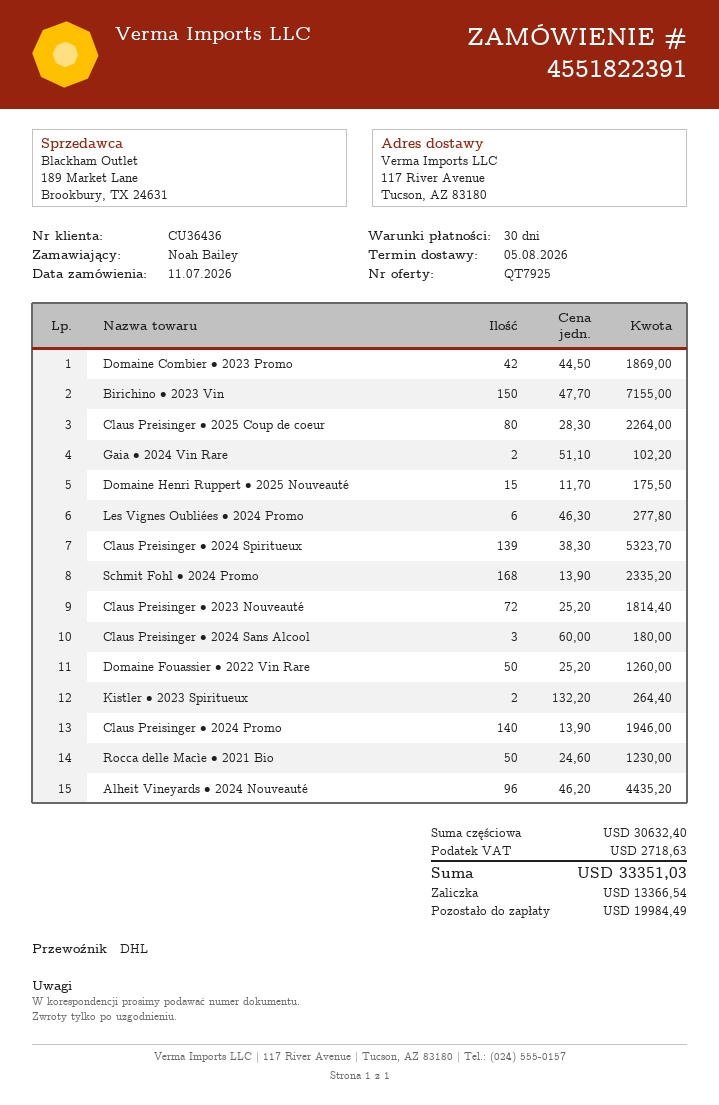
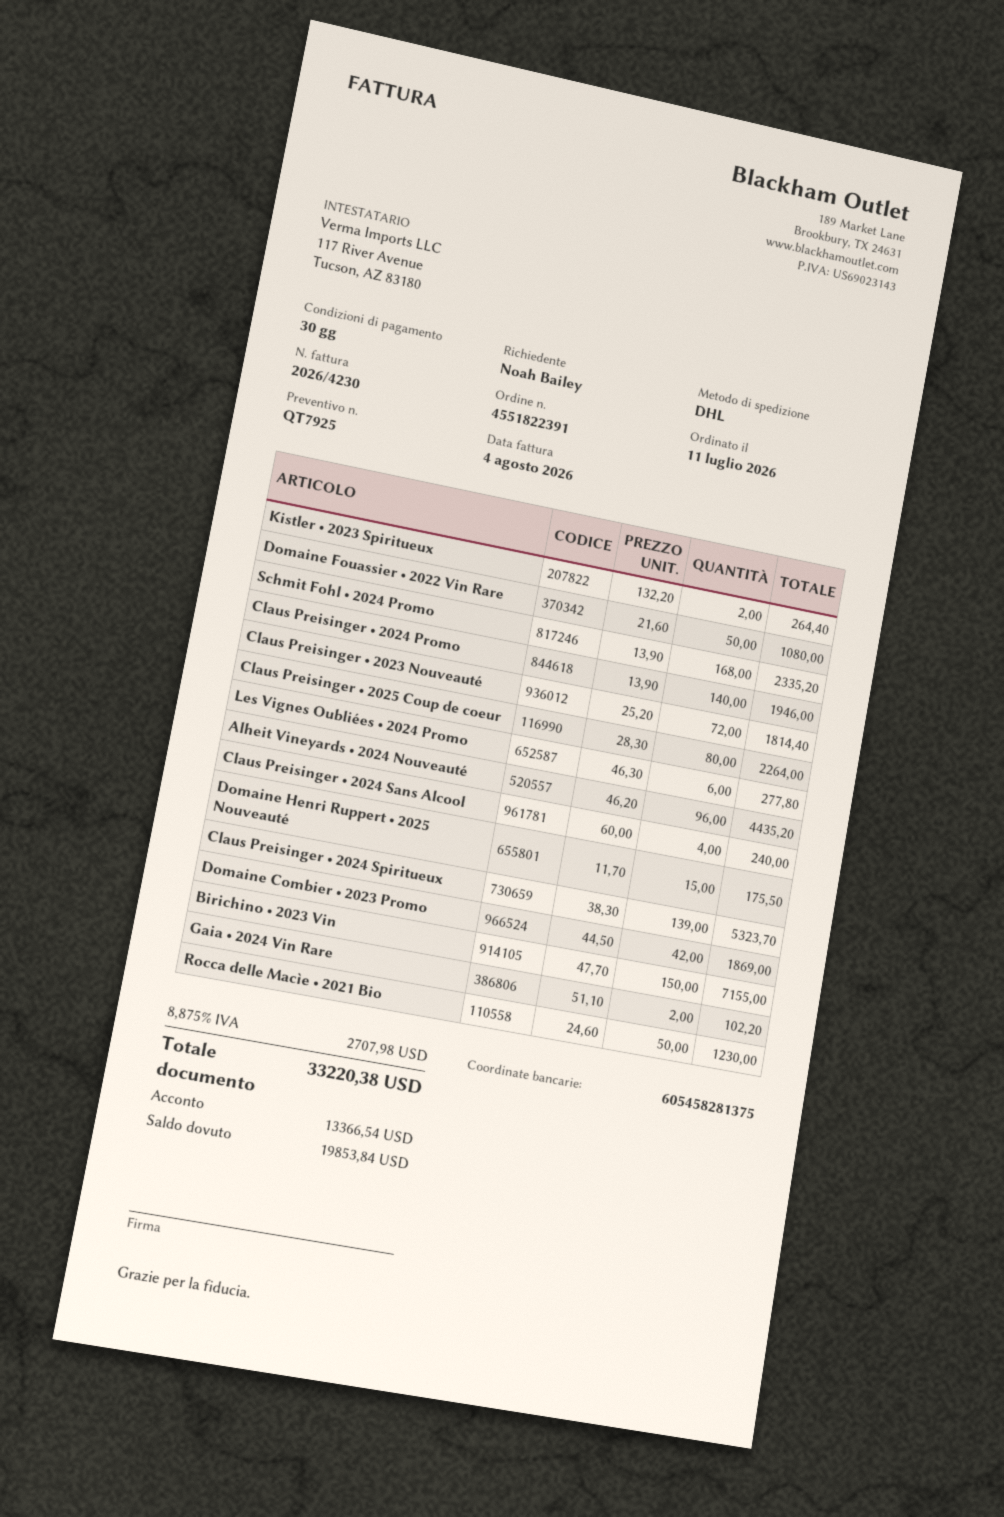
Claus Preisinger • 2024 Sans Alcool: 3 x 60.00 = 180.00 -> 4 x 60.00 = 240.00
Domaine Fouassier • 2022 Vin Rare: 50 x 25.20 = 1260.00 -> 50 x 21.60 = 1080.00
tax: 2718.63 -> 2707.98
total: 33351.03 -> 33220.38
balance: 19984.49 -> 19853.84

